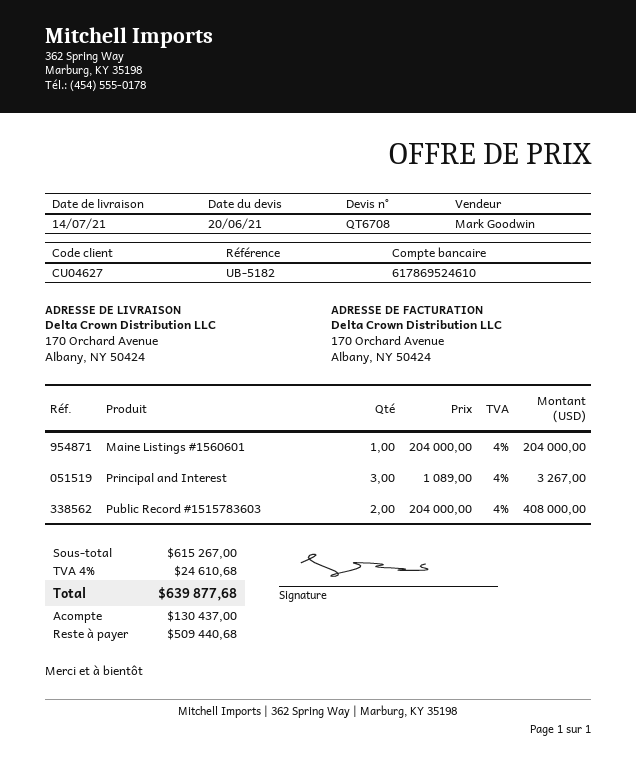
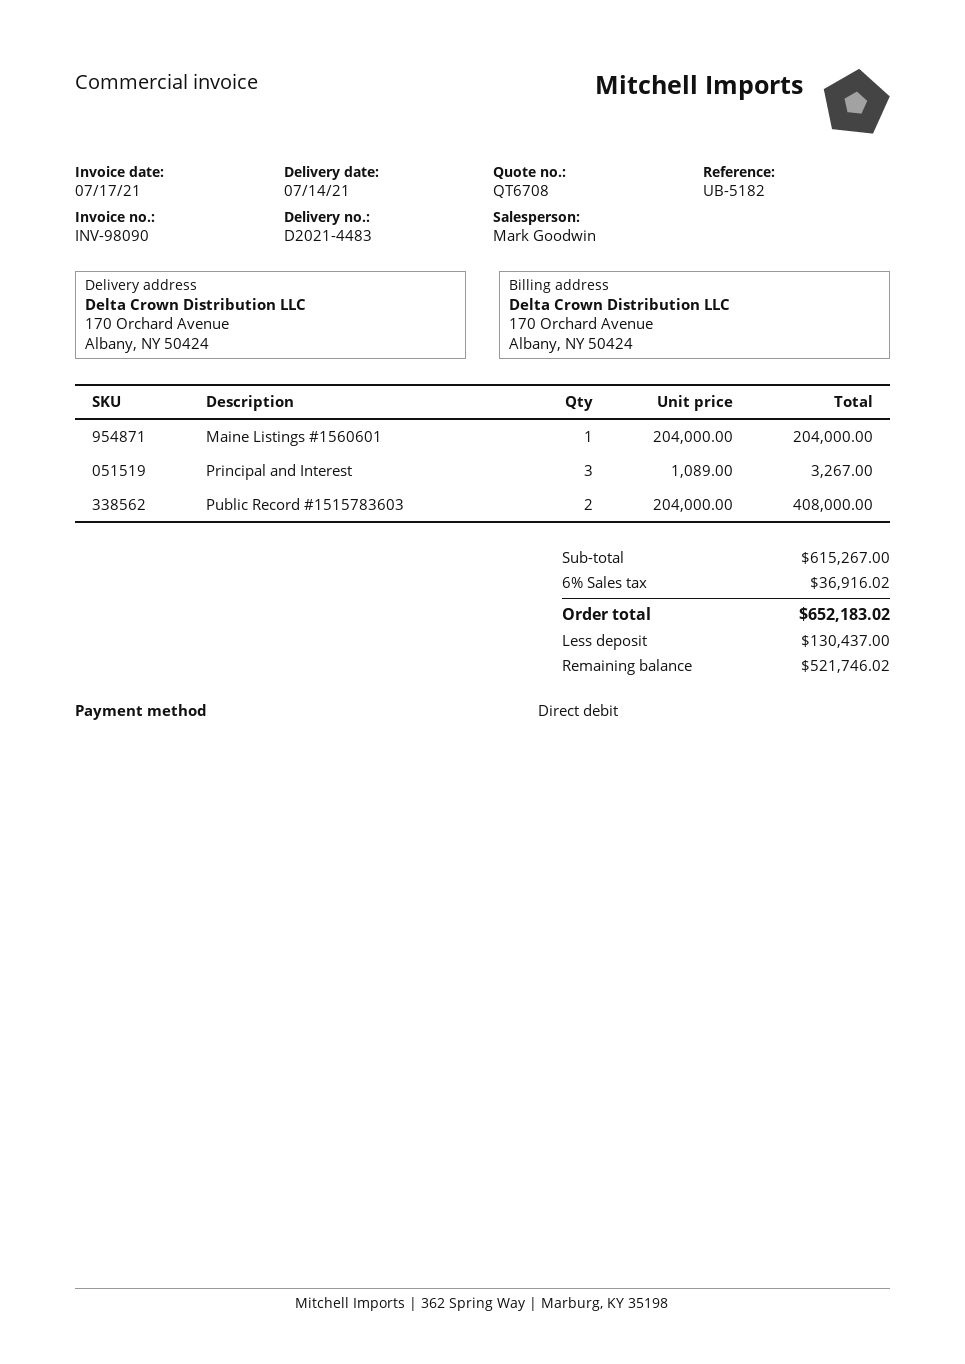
tax: 4% = 24610.68 -> 6% = 36916.02
total: 639877.68 -> 652183.02
balance: 509440.68 -> 521746.02

